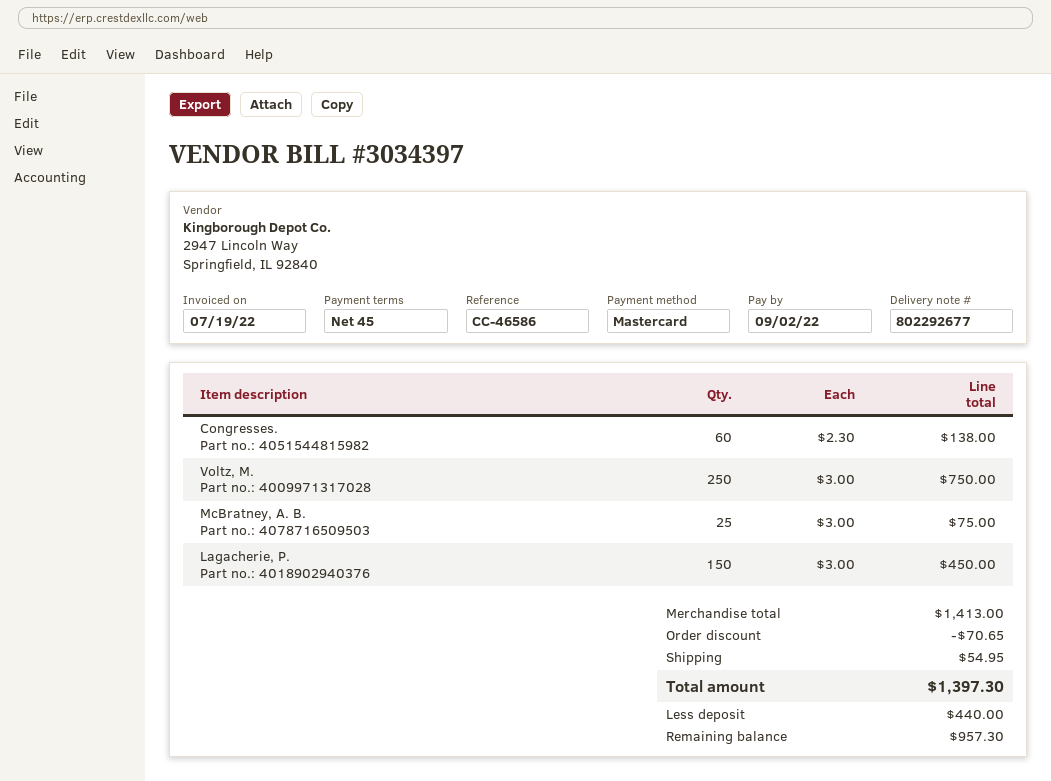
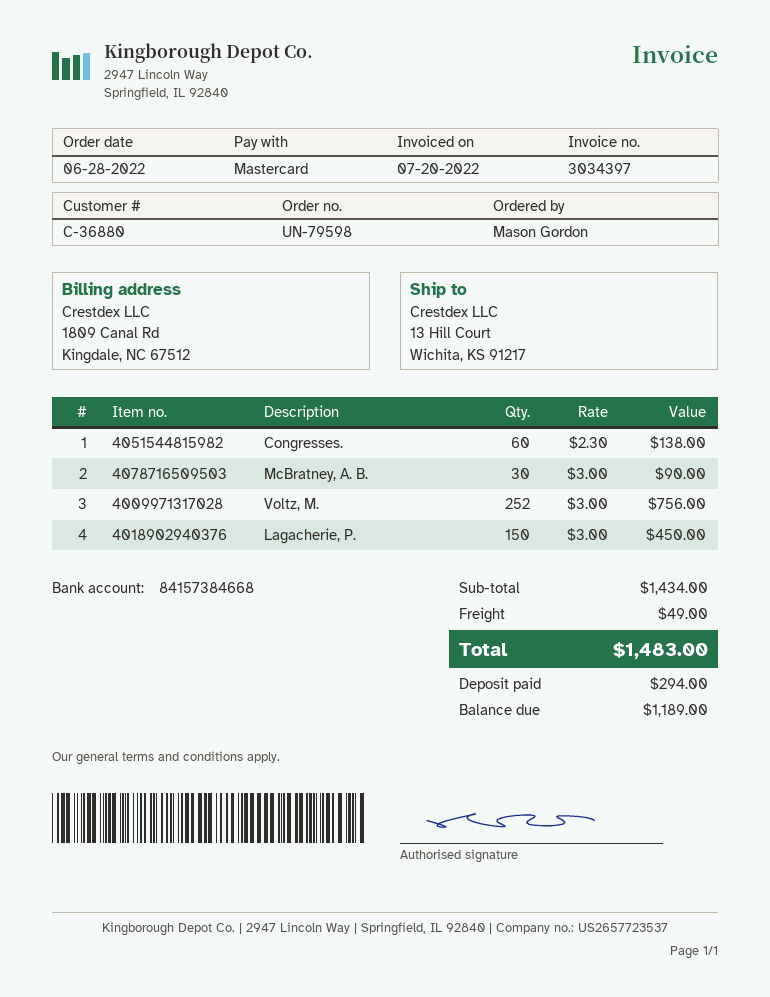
invoice date: 2022-07-19 -> 2022-07-20
Voltz, M.: 250 x 3.00 = 750.00 -> 252 x 3.00 = 756.00
McBratney, A. B.: 25 x 3.00 = 75.00 -> 30 x 3.00 = 90.00
subtotal: 1413.00 -> 1434.00
discount: 70.65 -> none
shipping: 54.95 -> 49.00
total: 1397.30 -> 1483.00
deposit: 440.00 -> 294.00
balance: 957.30 -> 1189.00

